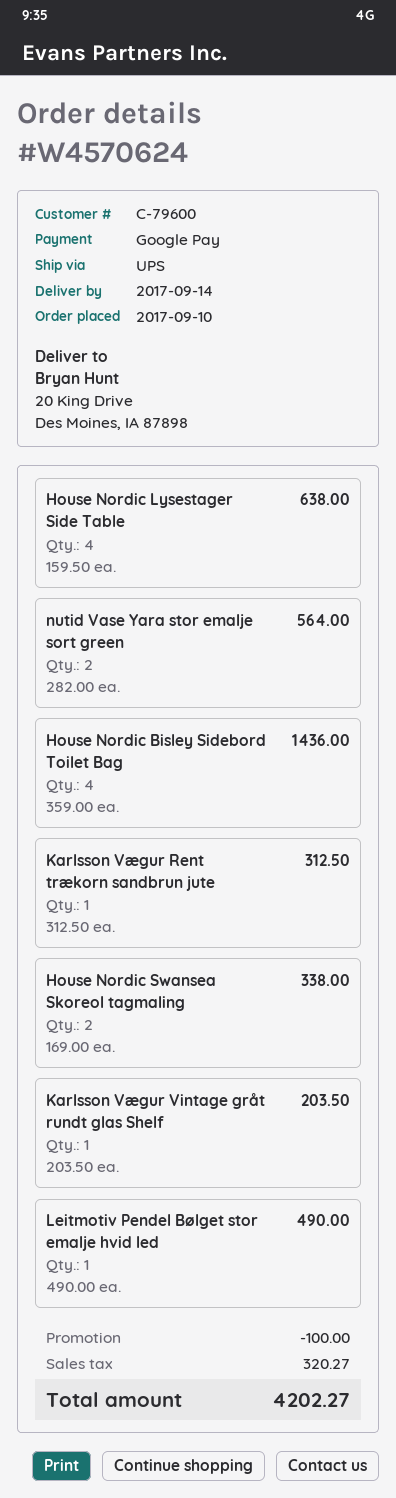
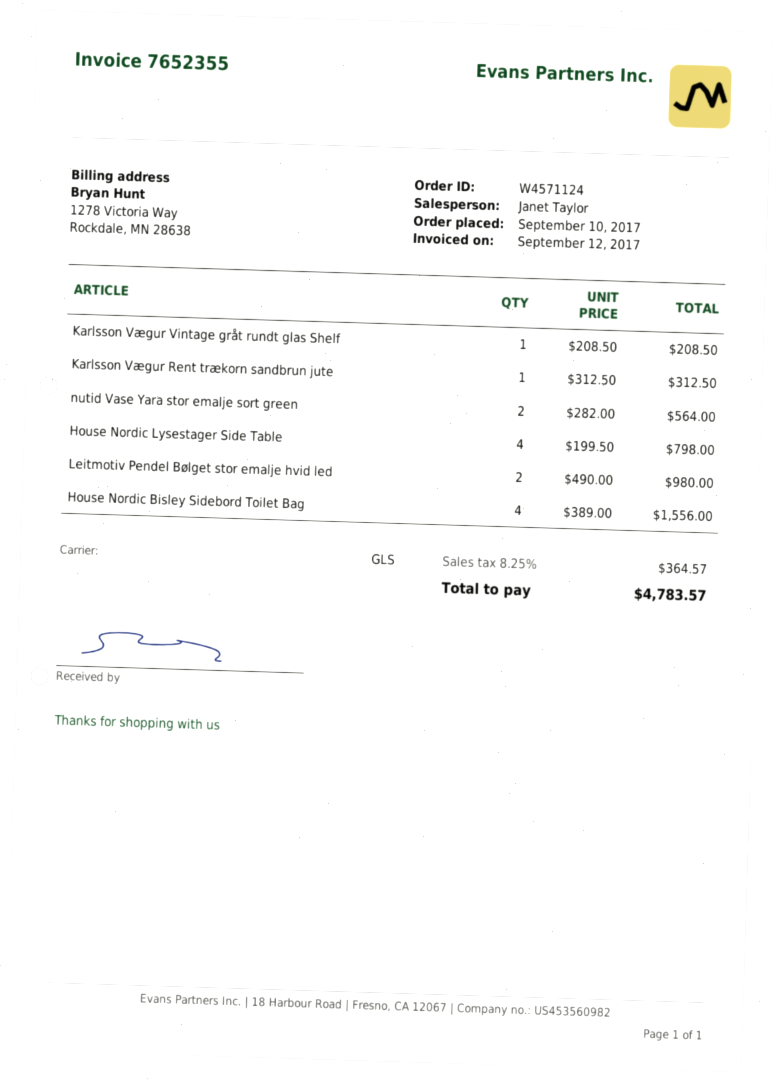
order number: W4570624 -> W4571124
shipping method: UPS -> GLS
House Nordic Lysestager Side Table: 4 x 159.50 = 638.00 -> 4 x 199.50 = 798.00
House Nordic Bisley Sidebord Toilet Bag: 4 x 359.00 = 1436.00 -> 4 x 389.00 = 1556.00
House Nordic Swansea Skoreol tagmaling: 2 x 169.00 = 338.00 -> none
Karlsson Vægur Vintage gråt rundt glas Shelf: 1 x 203.50 = 203.50 -> 1 x 208.50 = 208.50
Leitmotiv Pendel Bølget stor emalje hvid led: 1 x 490.00 = 490.00 -> 2 x 490.00 = 980.00
discount: 100.00 -> none
tax: 320.27 -> 364.57
total: 4202.27 -> 4783.57

